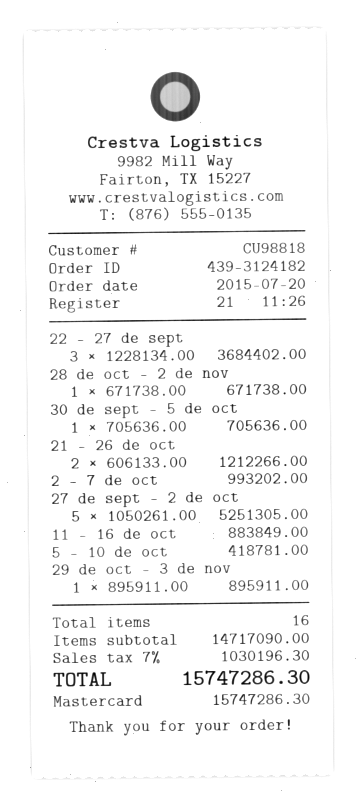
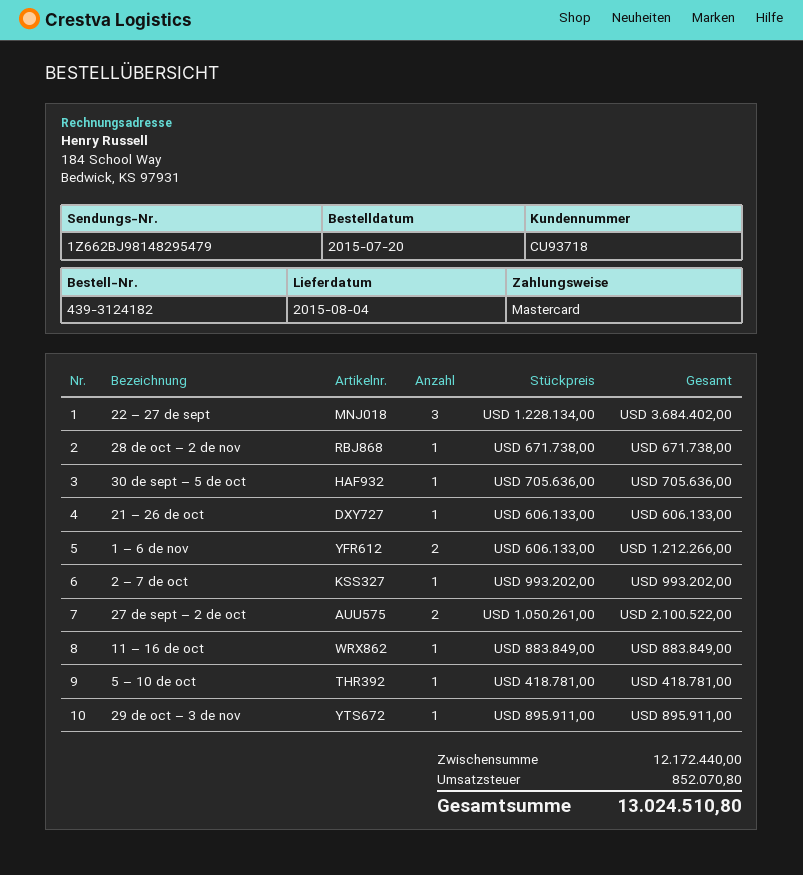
customer number: CU98818 -> CU93718
21 – 26 de oct: 2 x 606133.00 = 1212266.00 -> 1 x 606133.00 = 606133.00
27 de sept – 2 de oct: 5 x 1050261.00 = 5251305.00 -> 2 x 1050261.00 = 2100522.00
1 – 6 de nov: none -> 2 x 606133.00 = 1212266.00
subtotal: 14717090.00 -> 12172440.00
tax: 1030196.30 -> 852070.80
total: 15747286.30 -> 13024510.80

